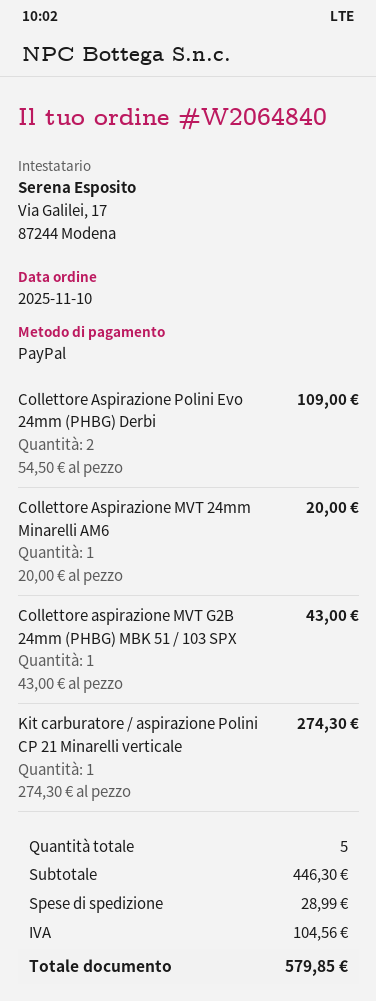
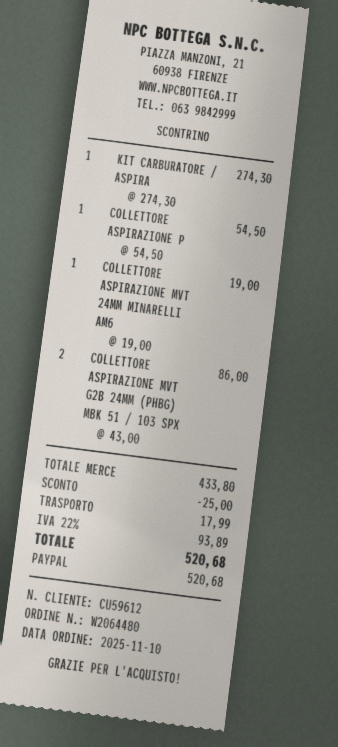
order number: W2064840 -> W2064480
Collettore Aspirazione Polini Evo 24mm (PHBG) Derbi: 2 x 54.50 = 109.00 -> 1 x 54.50 = 54.50
Collettore Aspirazione MVT 24mm Minarelli AM6: 1 x 20.00 = 20.00 -> 1 x 19.00 = 19.00
Collettore aspirazione MVT G2B 24mm (PHBG) MBK 51 / 103 SPX: 1 x 43.00 = 43.00 -> 2 x 43.00 = 86.00
subtotal: 446.30 -> 433.80
discount: none -> 25.00
shipping: 28.99 -> 17.99
tax: 104.56 -> 93.89
total: 579.85 -> 520.68

